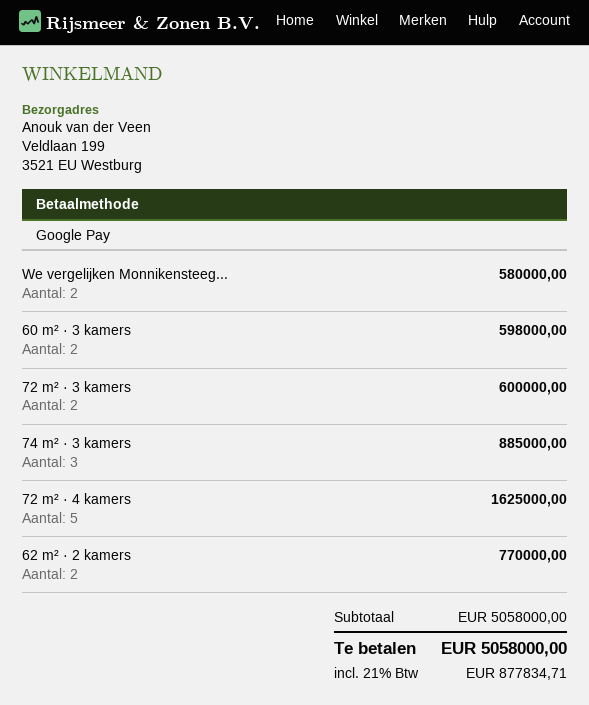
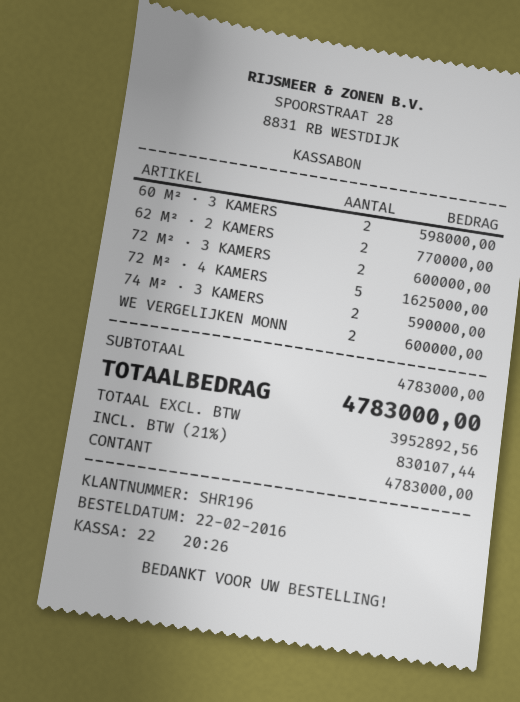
payment method: Google Pay -> cash
We vergelijken Monnikensteeg...: 2 for 580000.00 -> 2 for 600000.00
74 m² · 3 kamers: 3 for 885000.00 -> 2 for 590000.00
subtotal: 5058000.00 -> 4783000.00
tax: 21% = 877834.71 -> 21% = 830107.44
total: 5058000.00 -> 4783000.00

